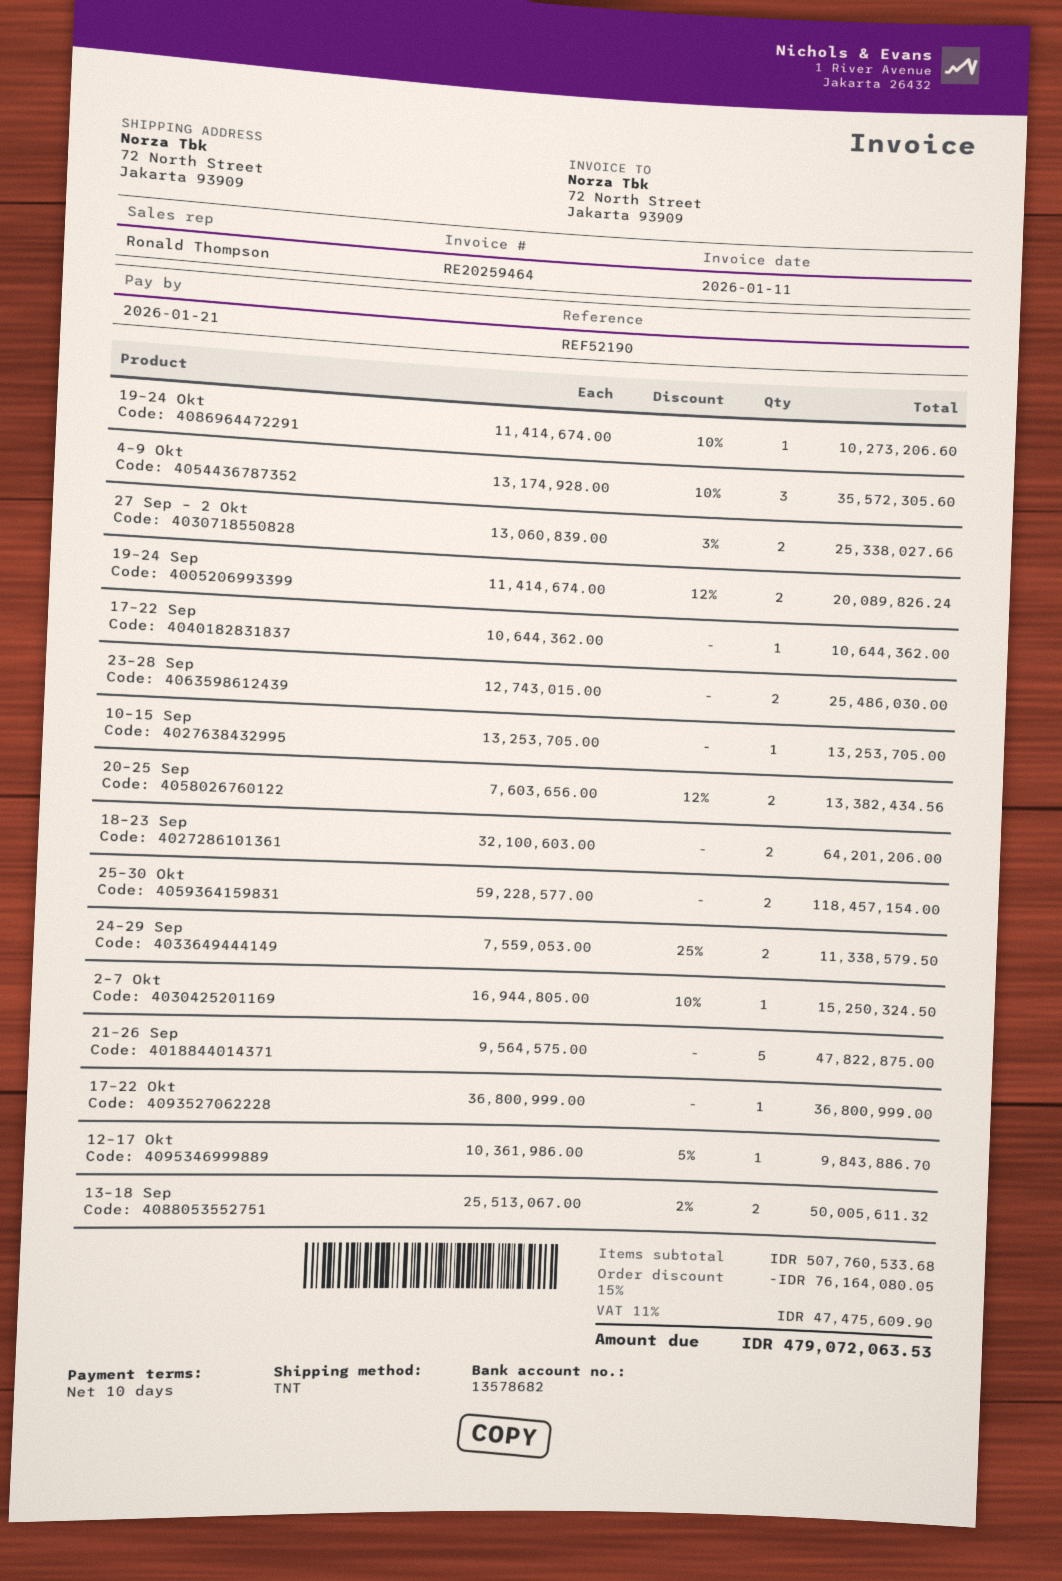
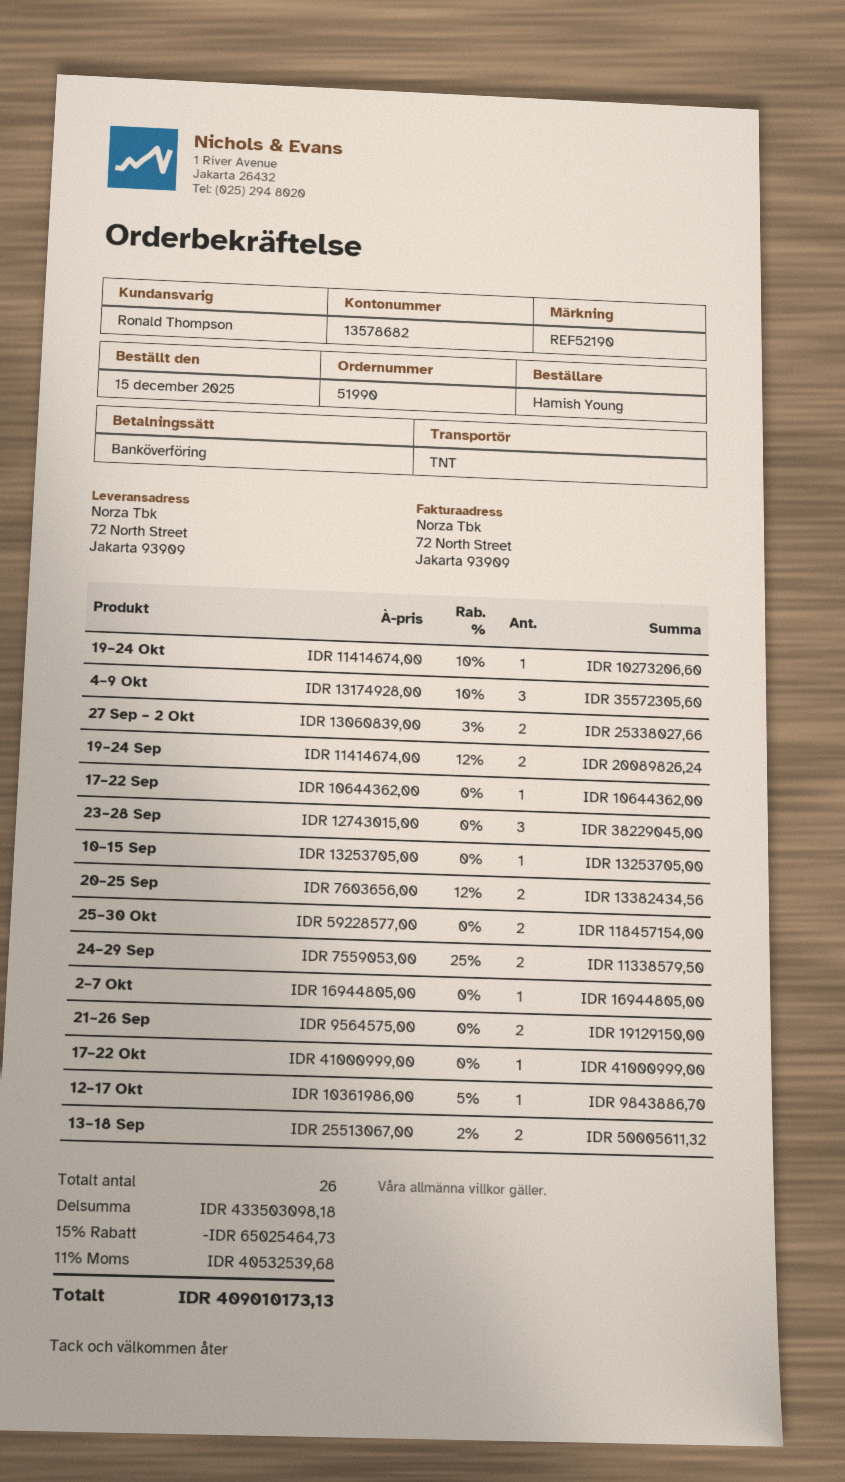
23–28 Sep: 2 x 12743015.00 = 25486030.00 -> 3 x 12743015.00 = 38229045.00
18–23 Sep: 2 x 32100603.00 = 64201206.00 -> none
2–7 Okt: 1 x 16944805.00 - 10% = 15250324.50 -> 1 x 16944805.00 = 16944805.00
21–26 Sep: 5 x 9564575.00 = 47822875.00 -> 2 x 9564575.00 = 19129150.00
17–22 Okt: 1 x 36800999.00 = 36800999.00 -> 1 x 41000999.00 = 41000999.00
subtotal: 507760533.68 -> 433503098.18
discount: 15% = 76164080.05 -> 15% = 65025464.73
tax: 11% = 47475609.90 -> 11% = 40532539.68
total: 479072063.53 -> 409010173.13

